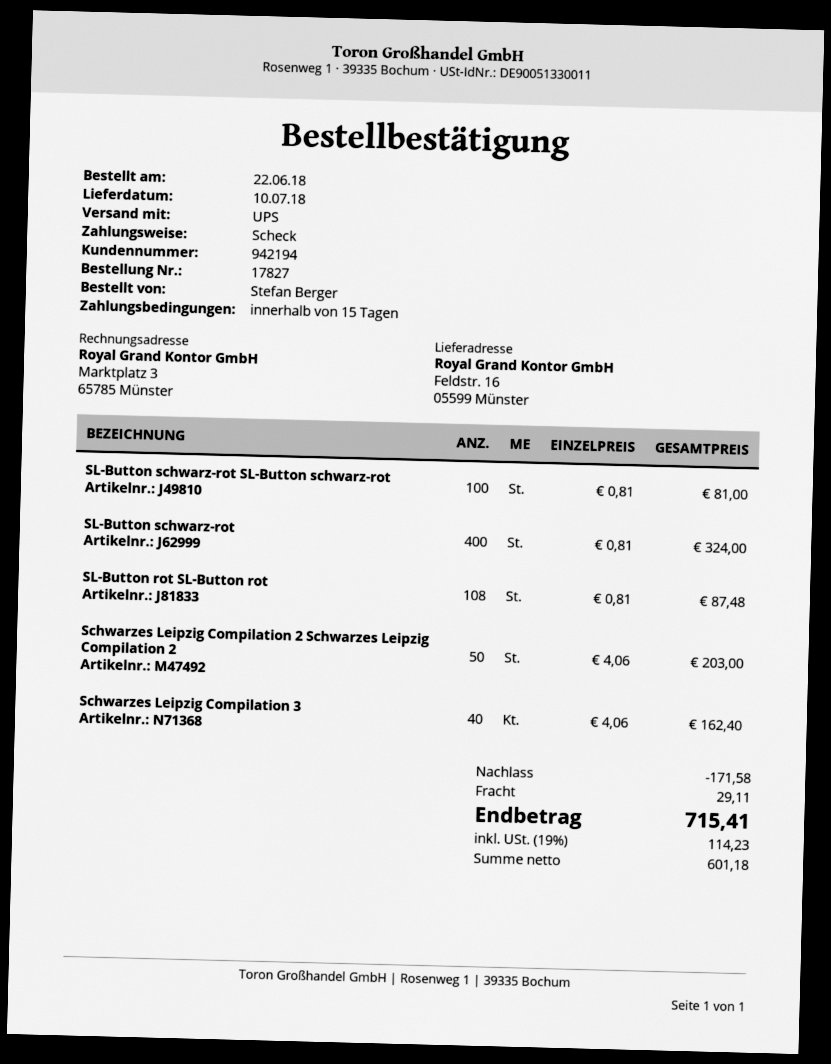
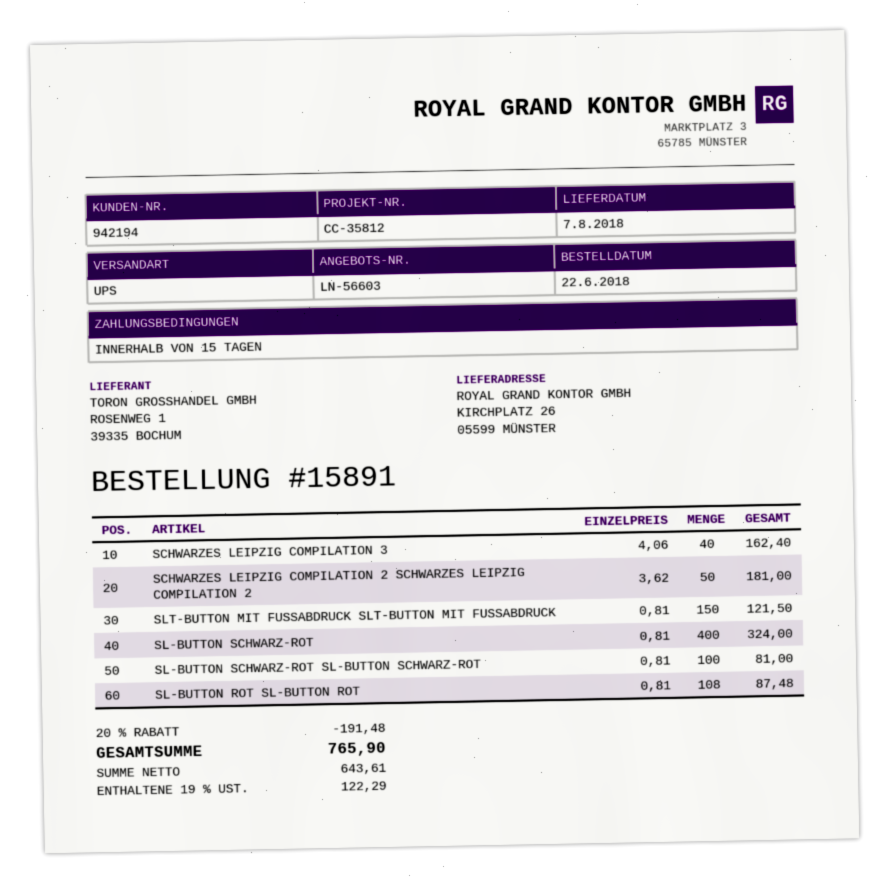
order number: 17827 -> 15891
delivery date: 2018-07-10 -> 2018-08-07
ship to: Feldstr. 16, 05599 Münster -> KIRCHPLATZ 26, 05599 MÜNSTER
Schwarzes Leipzig Compilation 2 Schwarzes Leipzig Compilation 2: 50 x 4.06 = 203.00 -> 50 x 3.62 = 181.00
SLT-BUTTON MIT FUSSABDRUCK SLT-BUTTON MIT FUSSABDRUCK: none -> 150 x 0.81 = 121.50
discount: 171.58 -> 191.48
shipping: 29.11 -> none
net: 601.18 -> 643.61
tax: 19% = 114.23 -> 19% = 122.29
total: 715.41 -> 765.90

